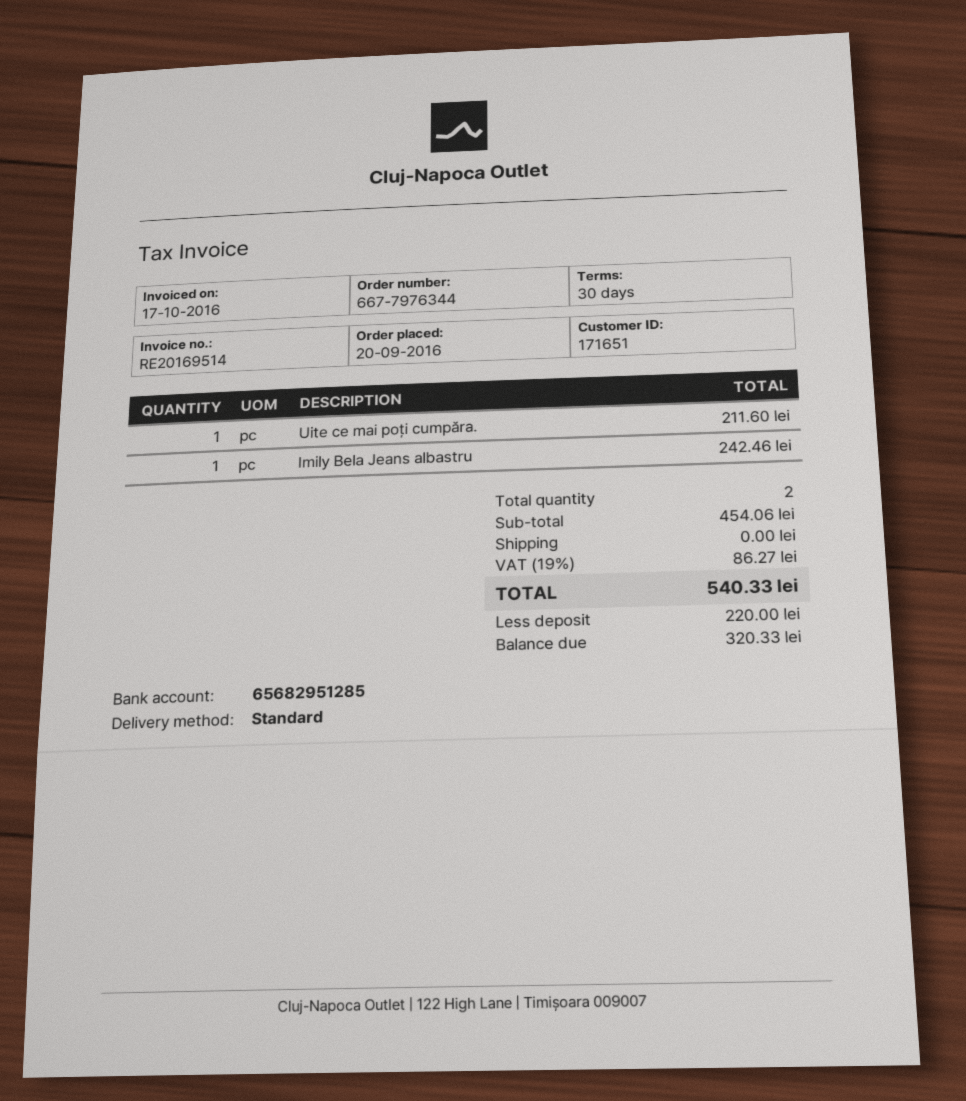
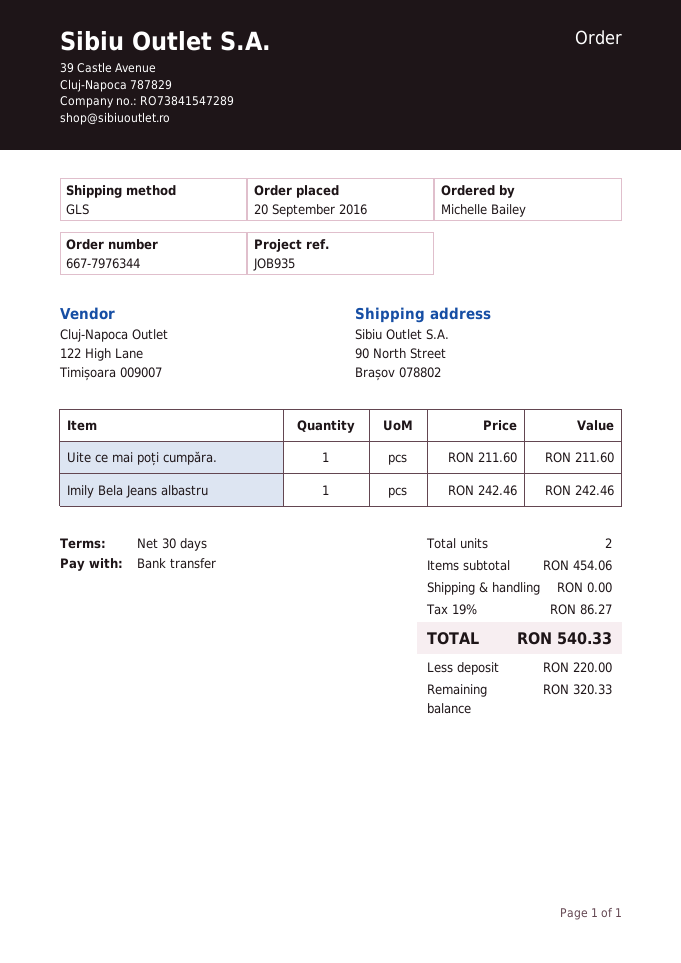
shipping method: standard -> GLS

